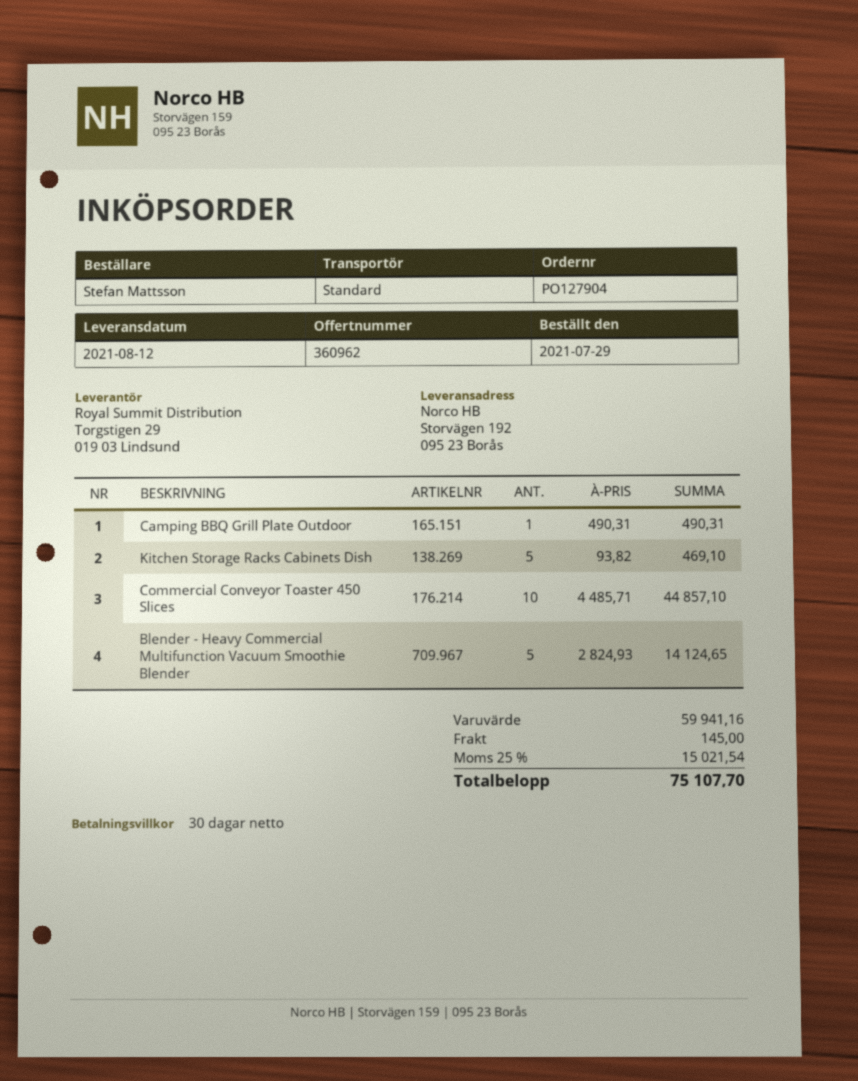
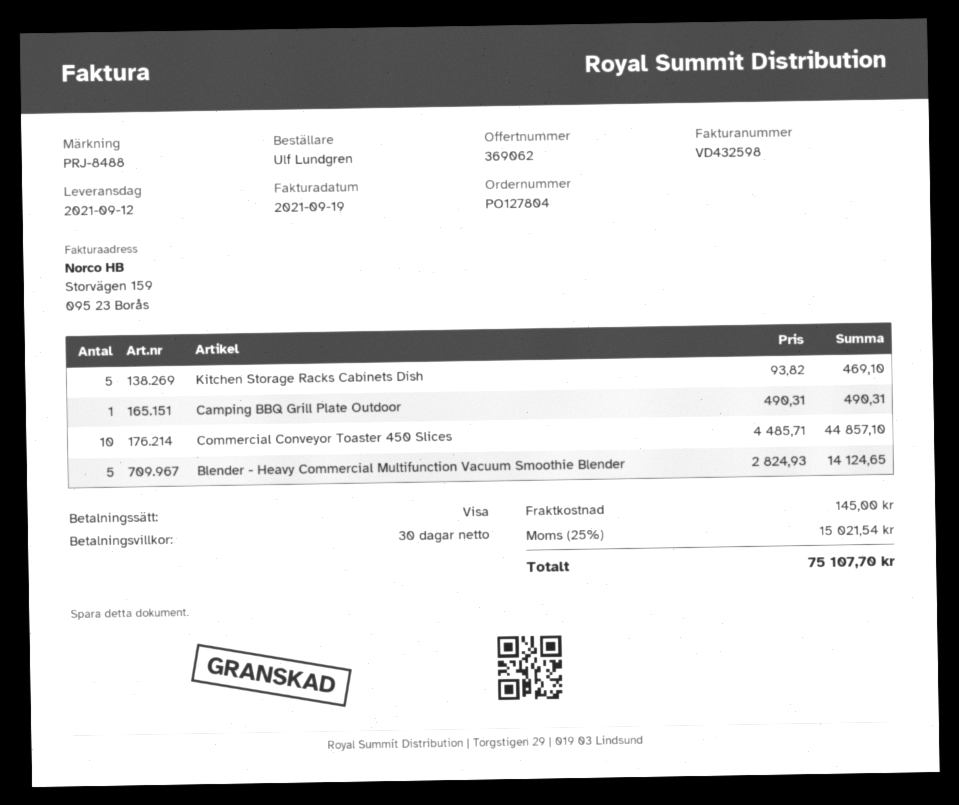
quote number: 360962 -> 369062
order number: PO127904 -> PO127804
delivery date: 2021-08-12 -> 2021-09-12
ordered by: Stefan Mattsson -> Ulf Lundgren

